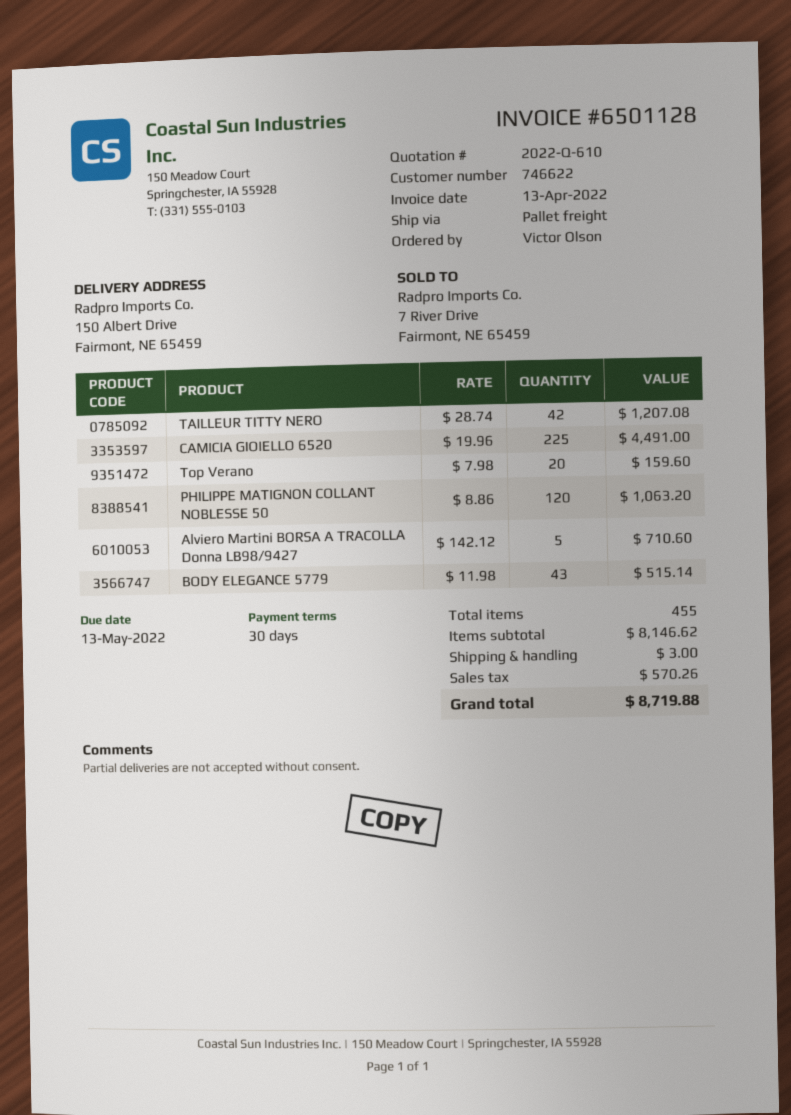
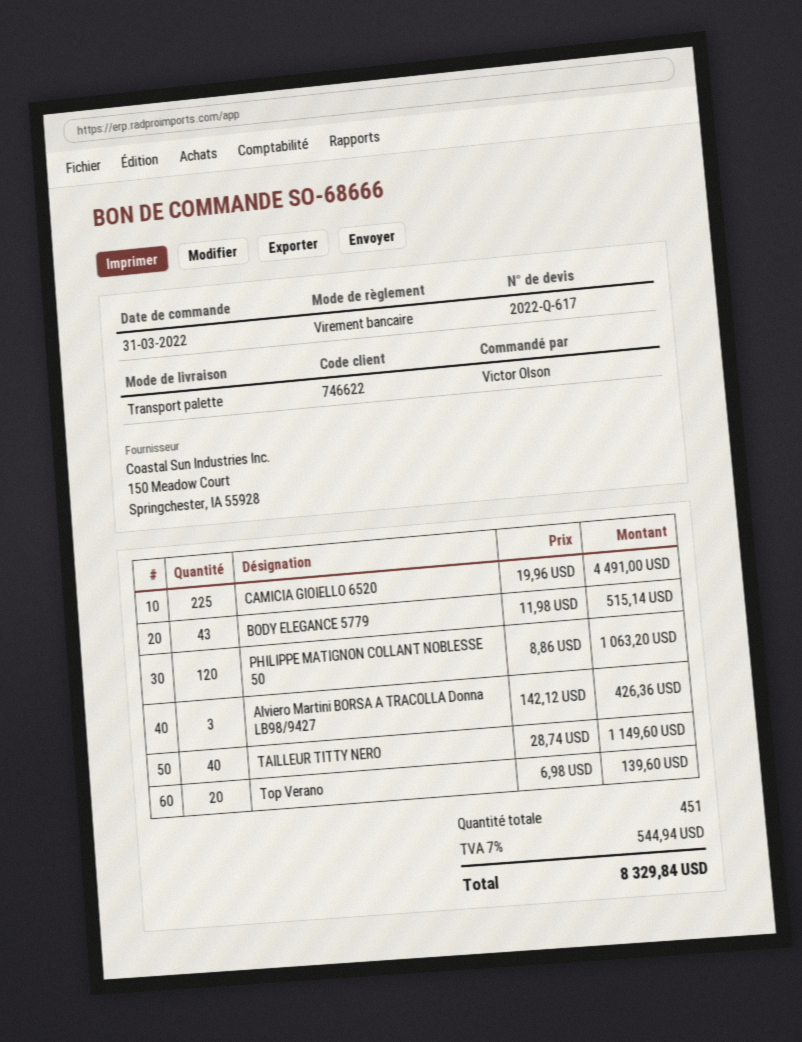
quote number: 2022-Q-610 -> 2022-Q-617
TAILLEUR TITTY NERO: 42 x 28.74 = 1207.08 -> 40 x 28.74 = 1149.60
Top Verano: 20 x 7.98 = 159.60 -> 20 x 6.98 = 139.60
Alviero Martini BORSA A TRACOLLA Donna LB98/9427: 5 x 142.12 = 710.60 -> 3 x 142.12 = 426.36
total quantity: 455 -> 451
shipping: 3.00 -> none
tax: 570.26 -> 544.94
total: 8719.88 -> 8329.84

